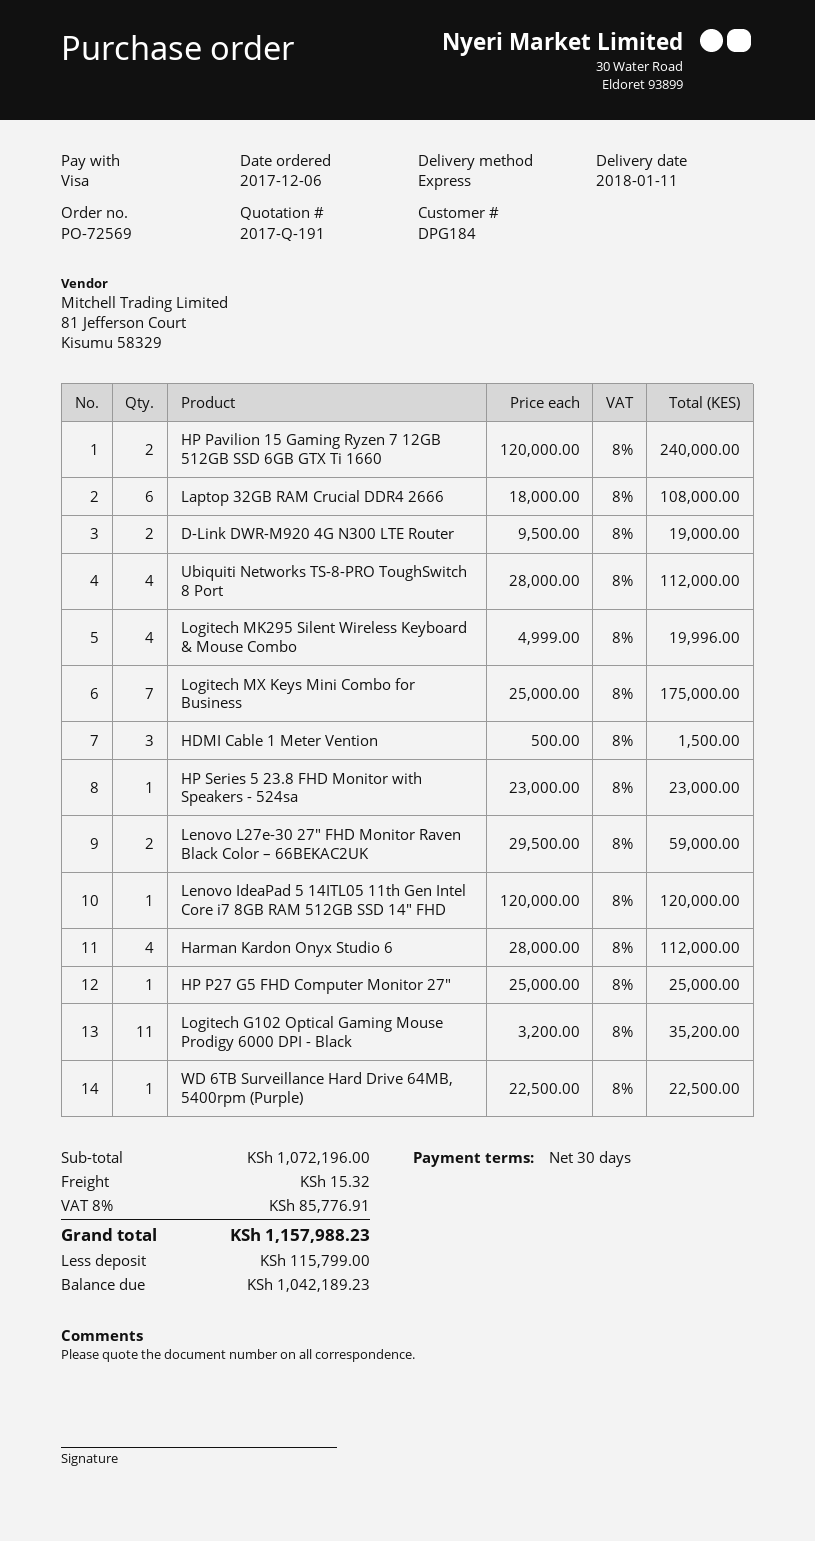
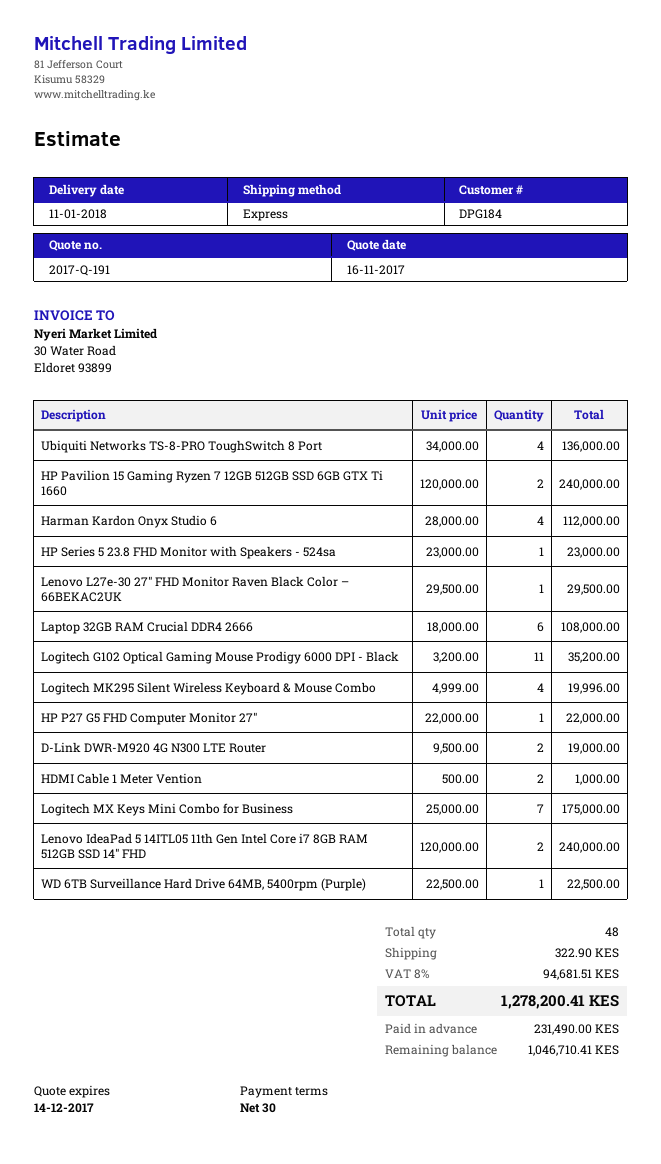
Ubiquiti Networks TS-8-PRO ToughSwitch 8 Port: 4 x 28000.00 = 112000.00 -> 4 x 34000.00 = 136000.00
HDMI Cable 1 Meter Vention: 3 x 500.00 = 1500.00 -> 2 x 500.00 = 1000.00
Lenovo L27e-30 27″ FHD Monitor Raven Black Color – 66BEKAC2UK: 2 x 29500.00 = 59000.00 -> 1 x 29500.00 = 29500.00
Lenovo IdeaPad 5 14ITL05 11th Gen Intel Core i7 8GB RAM 512GB SSD 14″ FHD: 1 x 120000.00 = 120000.00 -> 2 x 120000.00 = 240000.00
HP P27 G5 FHD Computer Monitor 27": 1 x 25000.00 = 25000.00 -> 1 x 22000.00 = 22000.00
shipping: 15.32 -> 322.90
tax: 8% = 85776.91 -> 8% = 94681.51
total: 1157988.23 -> 1278200.41
deposit: 115799.00 -> 231490.00
balance: 1042189.23 -> 1046710.41

